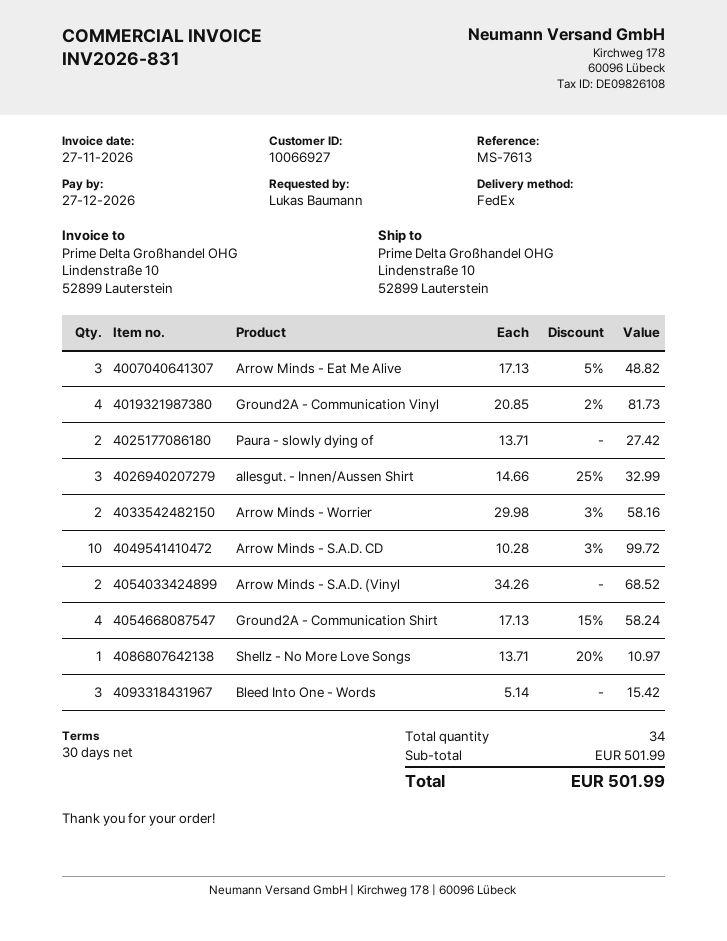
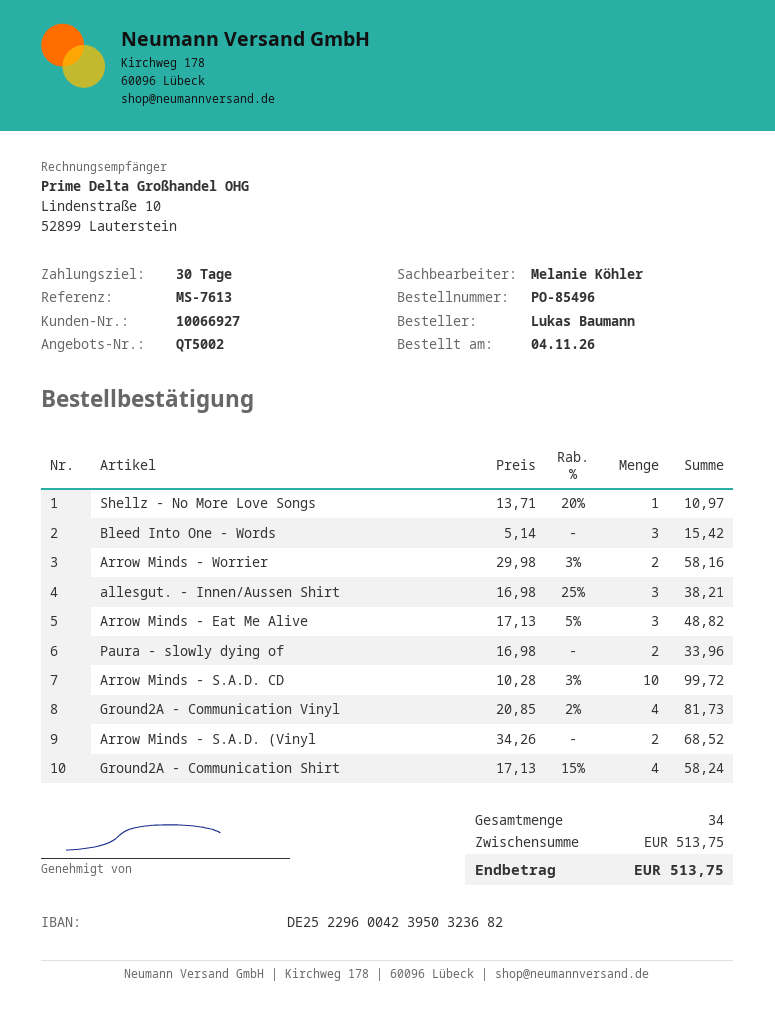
Paura - slowly dying of: 2 x 13.71 = 27.42 -> 2 x 16.98 = 33.96
allesgut. - Innen/Aussen Shirt: 3 x 14.66 - 25% = 32.99 -> 3 x 16.98 - 25% = 38.21
subtotal: 501.99 -> 513.75
total: 501.99 -> 513.75

